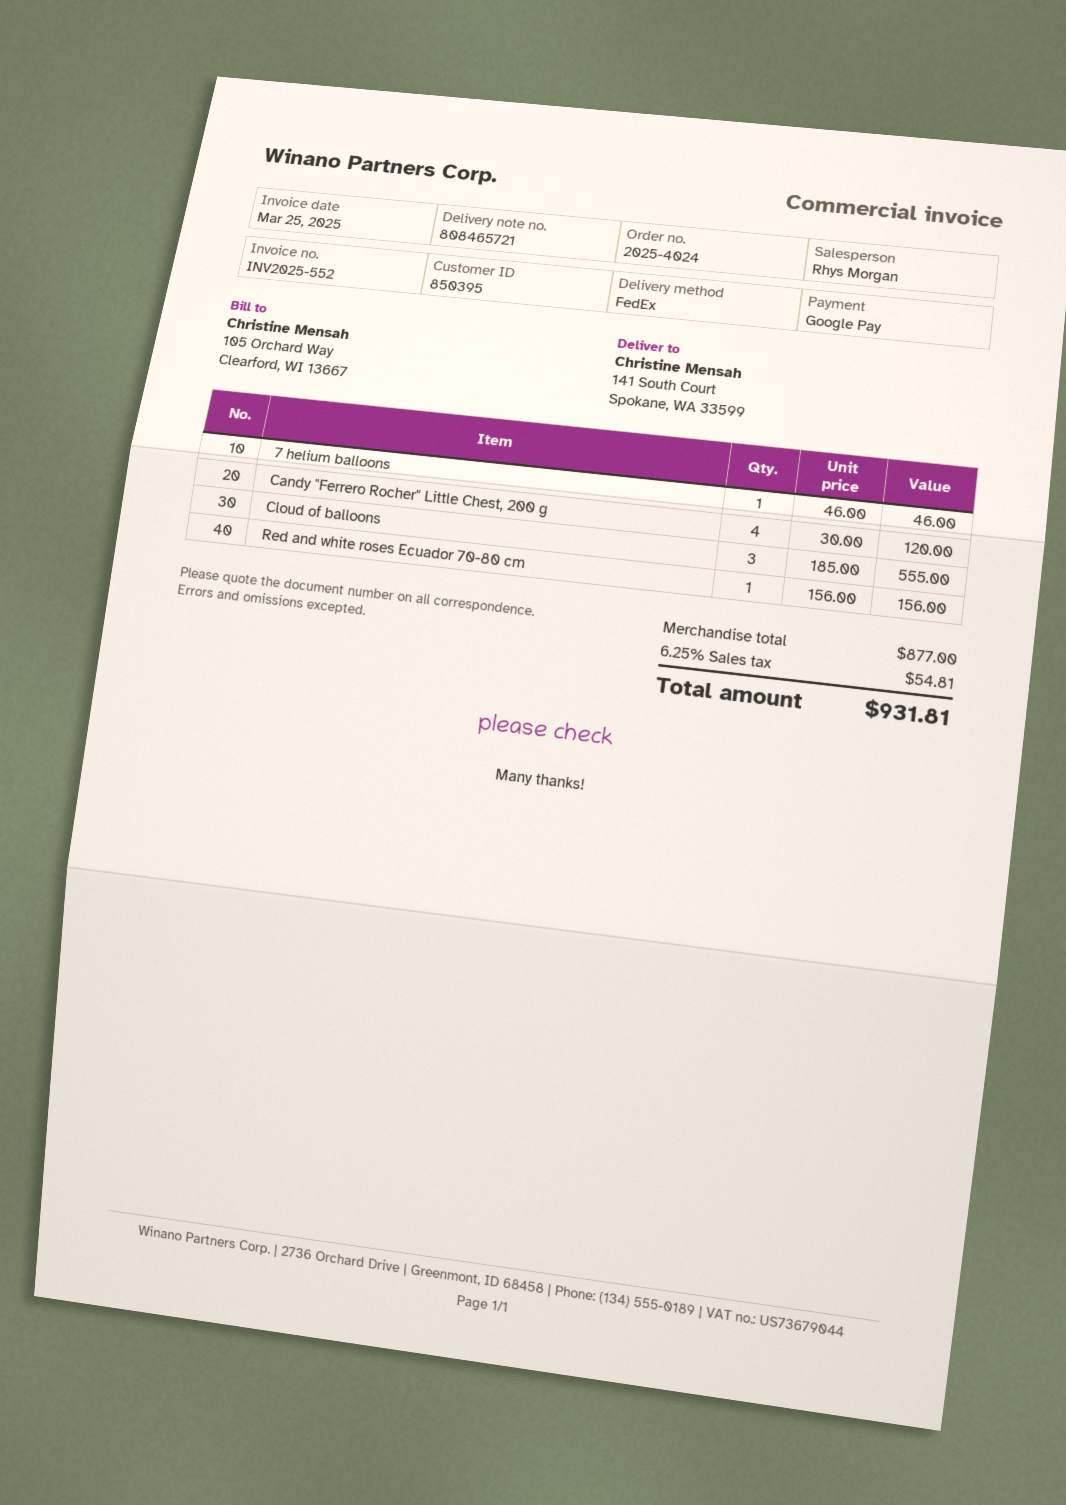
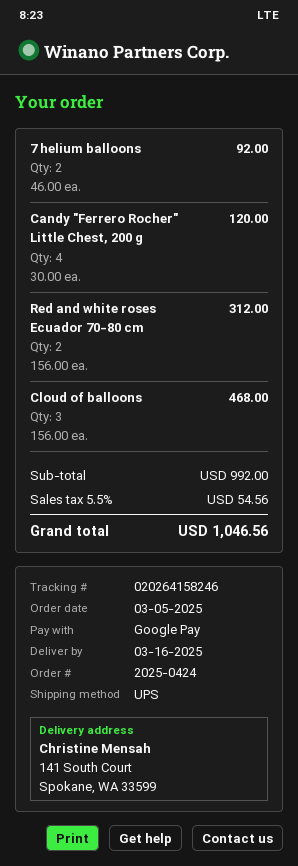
order number: 2025-4024 -> 2025-0424
shipping method: FedEx -> UPS
7 helium balloons: 1 x 46.00 = 46.00 -> 2 x 46.00 = 92.00
Cloud of balloons: 3 x 185.00 = 555.00 -> 3 x 156.00 = 468.00
Red and white roses Ecuador 70-80 cm: 1 x 156.00 = 156.00 -> 2 x 156.00 = 312.00
subtotal: 877.00 -> 992.00
tax: 6.25% = 54.81 -> 5.5% = 54.56
total: 931.81 -> 1046.56

